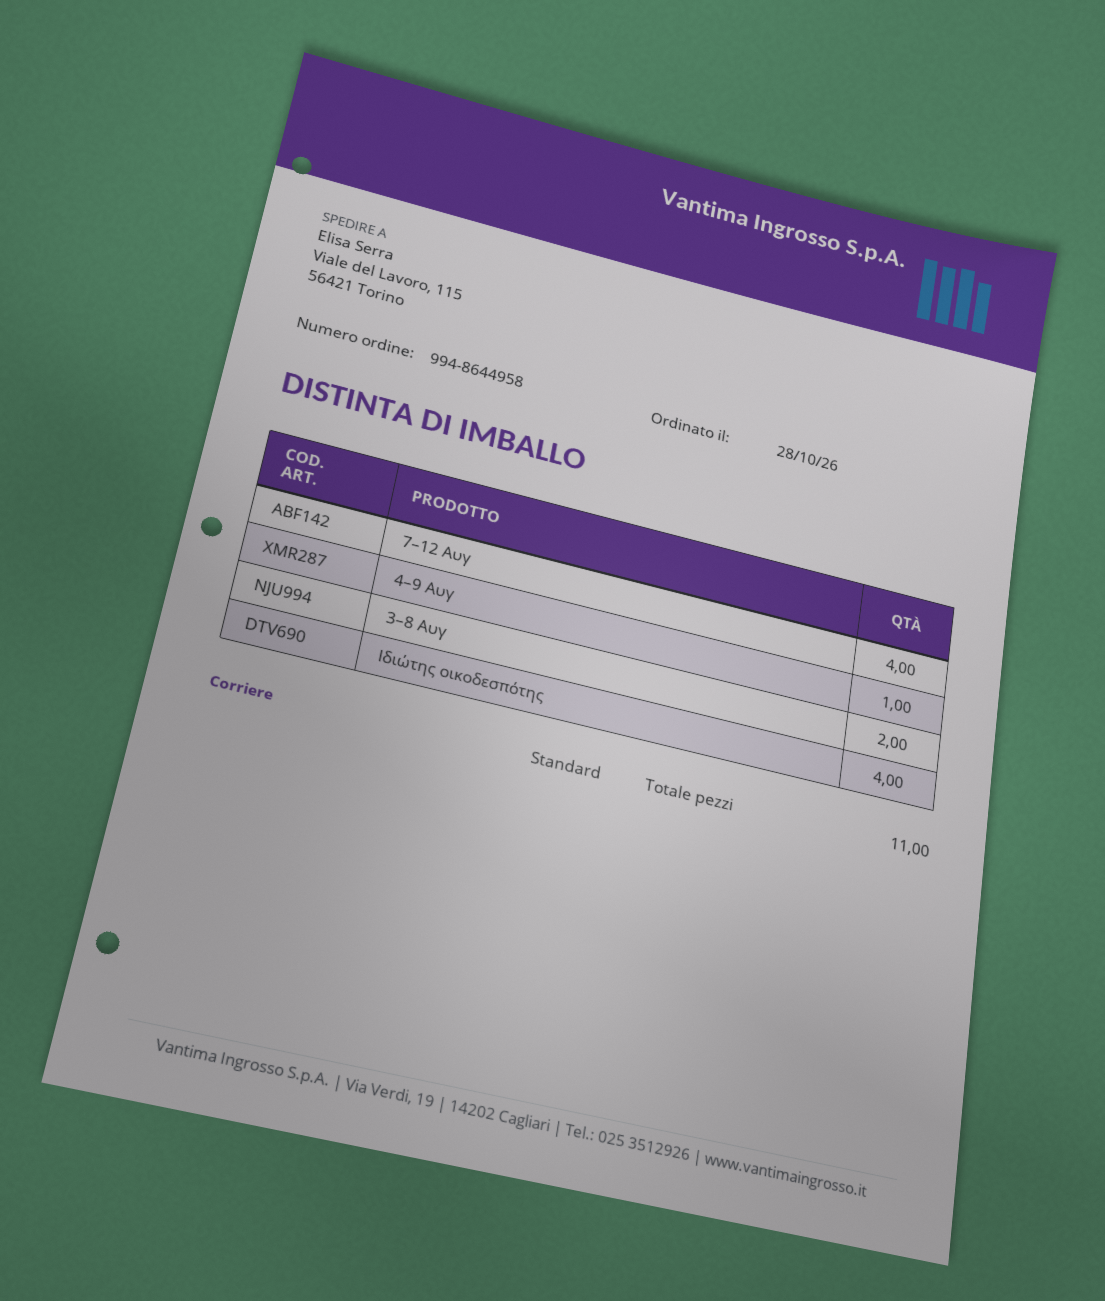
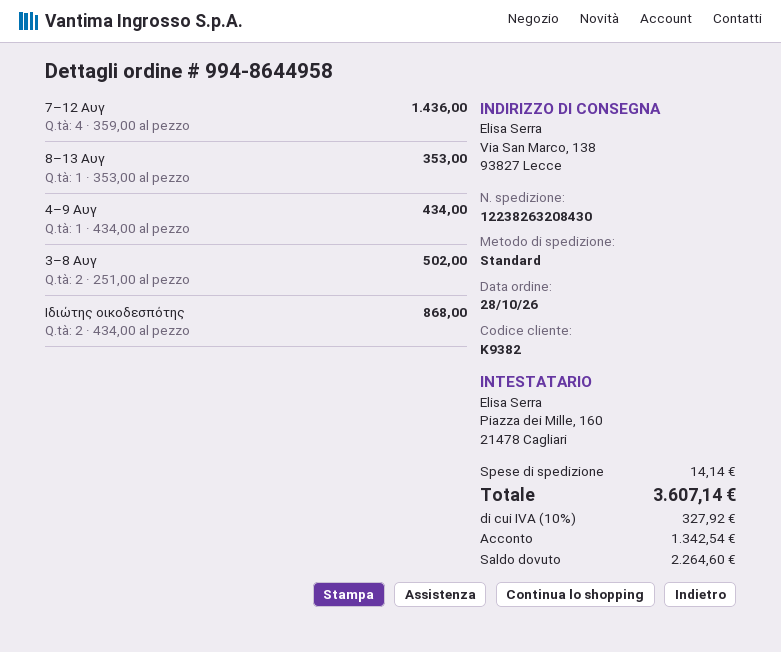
ship to: Viale del Lavoro, 115, 56421 Torino -> Via San Marco, 138, 93827 Lecce
Ιδιώτης οικοδεσπότης: 4 -> 2
8–13 Αυγ: none -> 1

